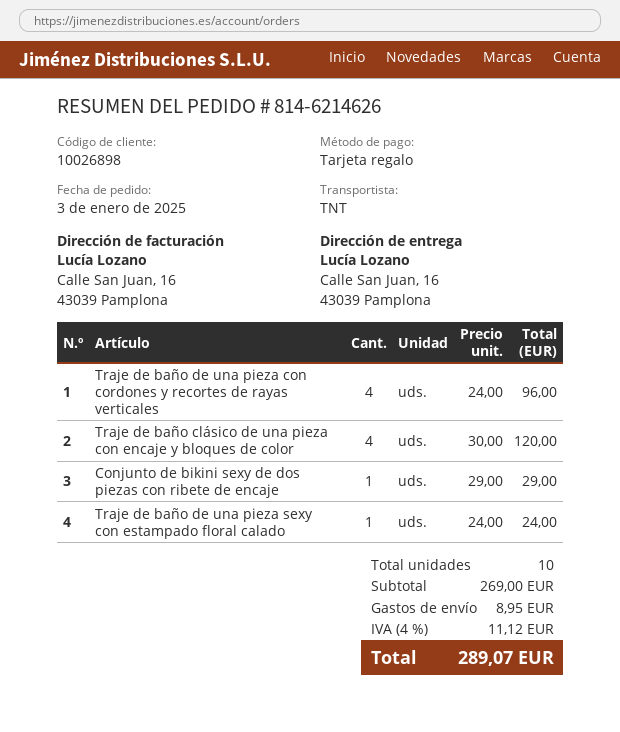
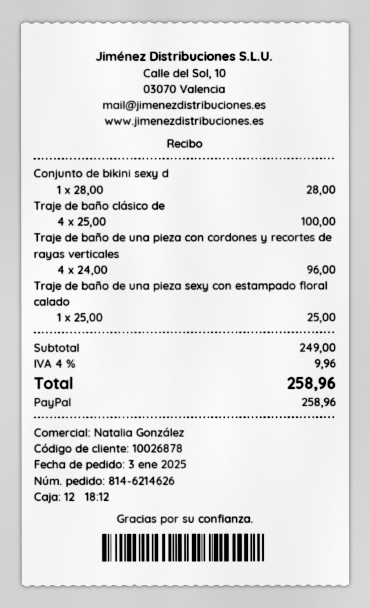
customer number: 10026898 -> 10026878
payment method: gift card -> PayPal
Traje de baño clásico de una pieza con encaje y bloques de color: 4 x 30.00 = 120.00 -> 4 x 25.00 = 100.00
Conjunto de bikini sexy de dos piezas con ribete de encaje: 1 x 29.00 = 29.00 -> 1 x 28.00 = 28.00
Traje de baño de una pieza sexy con estampado floral calado: 1 x 24.00 = 24.00 -> 1 x 25.00 = 25.00
subtotal: 269.00 -> 249.00
shipping: 8.95 -> none
tax: 4% = 11.12 -> 4% = 9.96
total: 289.07 -> 258.96

